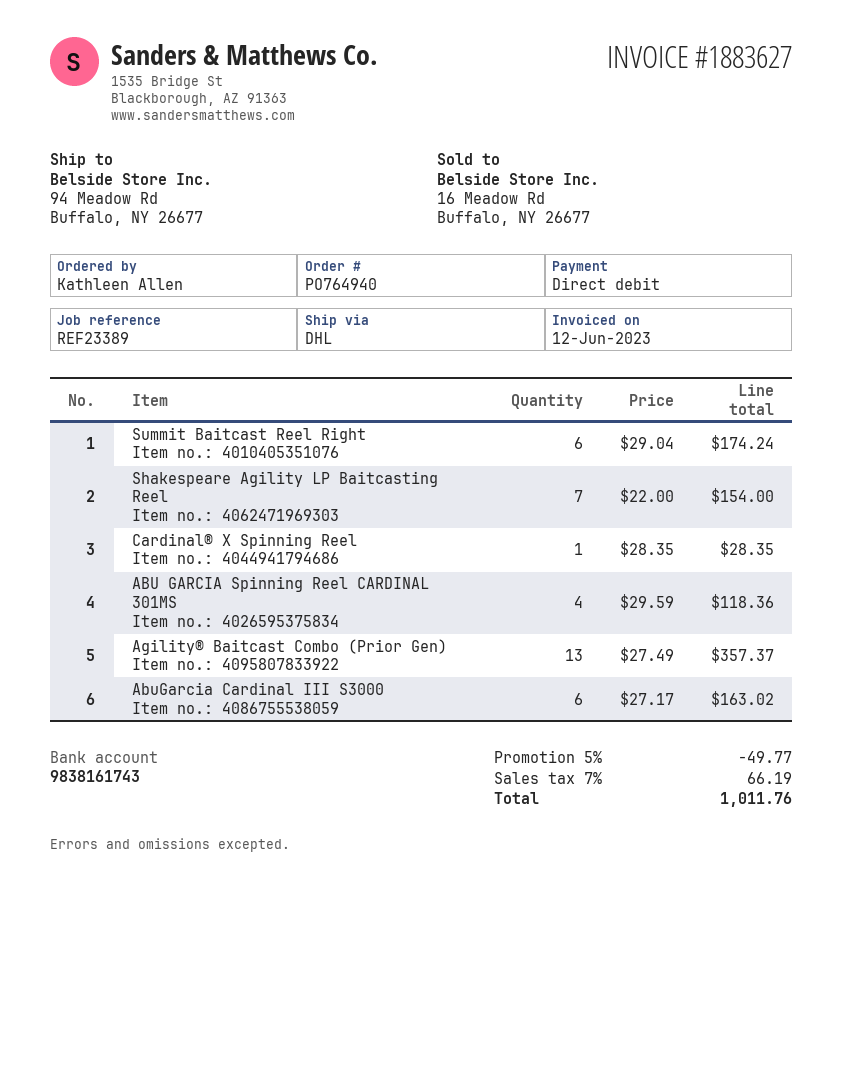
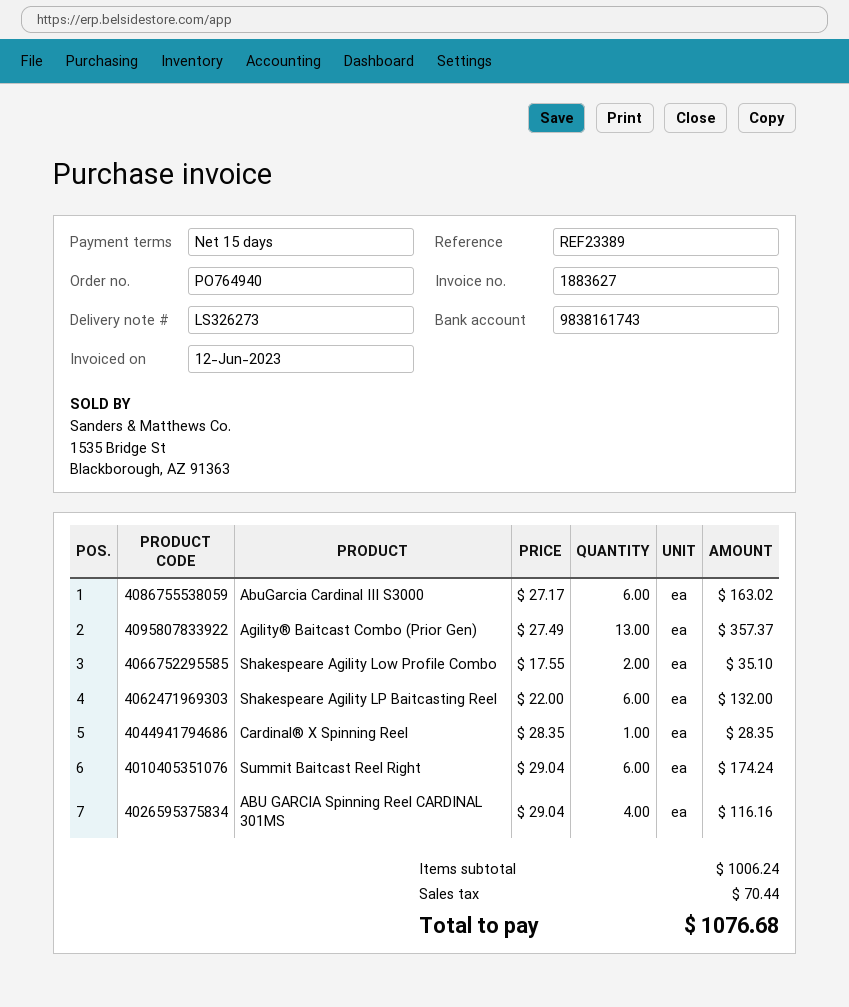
Shakespeare Agility LP Baitcasting Reel: 7 x 22.00 = 154.00 -> 6 x 22.00 = 132.00
ABU GARCIA Spinning Reel CARDINAL 301MS: 4 x 29.59 = 118.36 -> 4 x 29.04 = 116.16
Shakespeare Agility Low Profile Combo: none -> 2 x 17.55 = 35.10
discount: 5% = 49.77 -> none
tax: 66.19 -> 70.44
total: 1011.76 -> 1076.68

